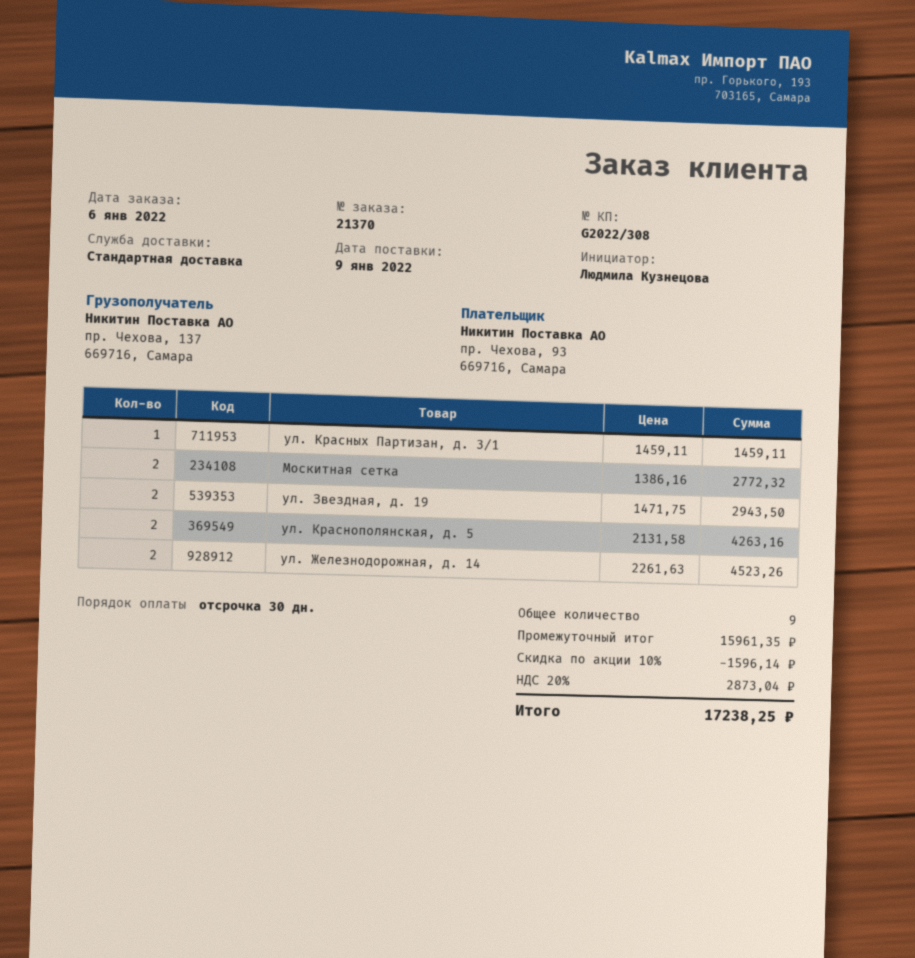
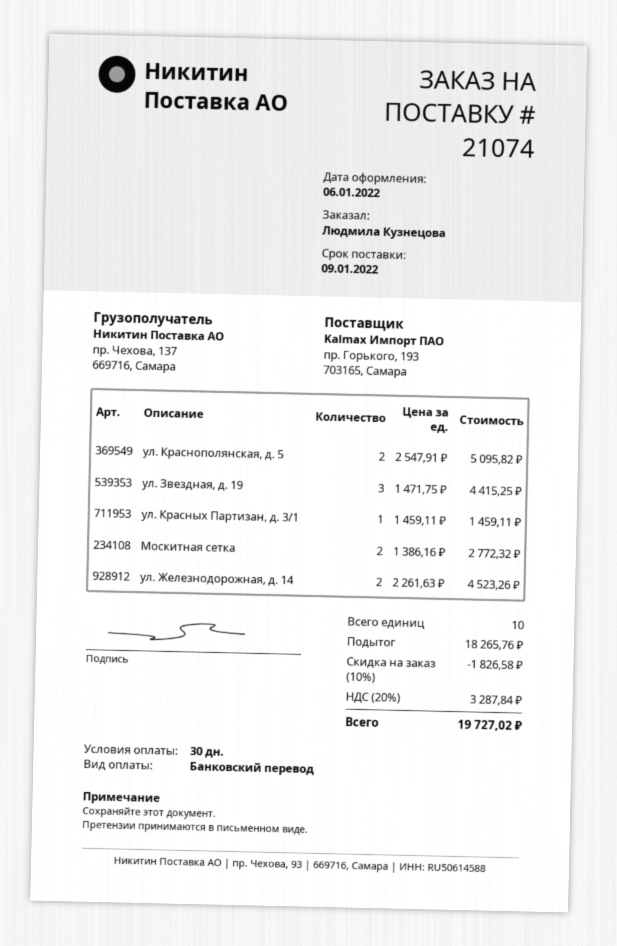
order number: 21370 -> 21074
ул. Звездная, д. 19: 2 x 1471.75 = 2943.50 -> 3 x 1471.75 = 4415.25
ул. Краснополянская, д. 5: 2 x 2131.58 = 4263.16 -> 2 x 2547.91 = 5095.82
total quantity: 9 -> 10
subtotal: 15961.35 -> 18265.76
discount: 10% = 1596.14 -> 10% = 1826.58
tax: 20% = 2873.04 -> 20% = 3287.84
total: 17238.25 -> 19727.02

